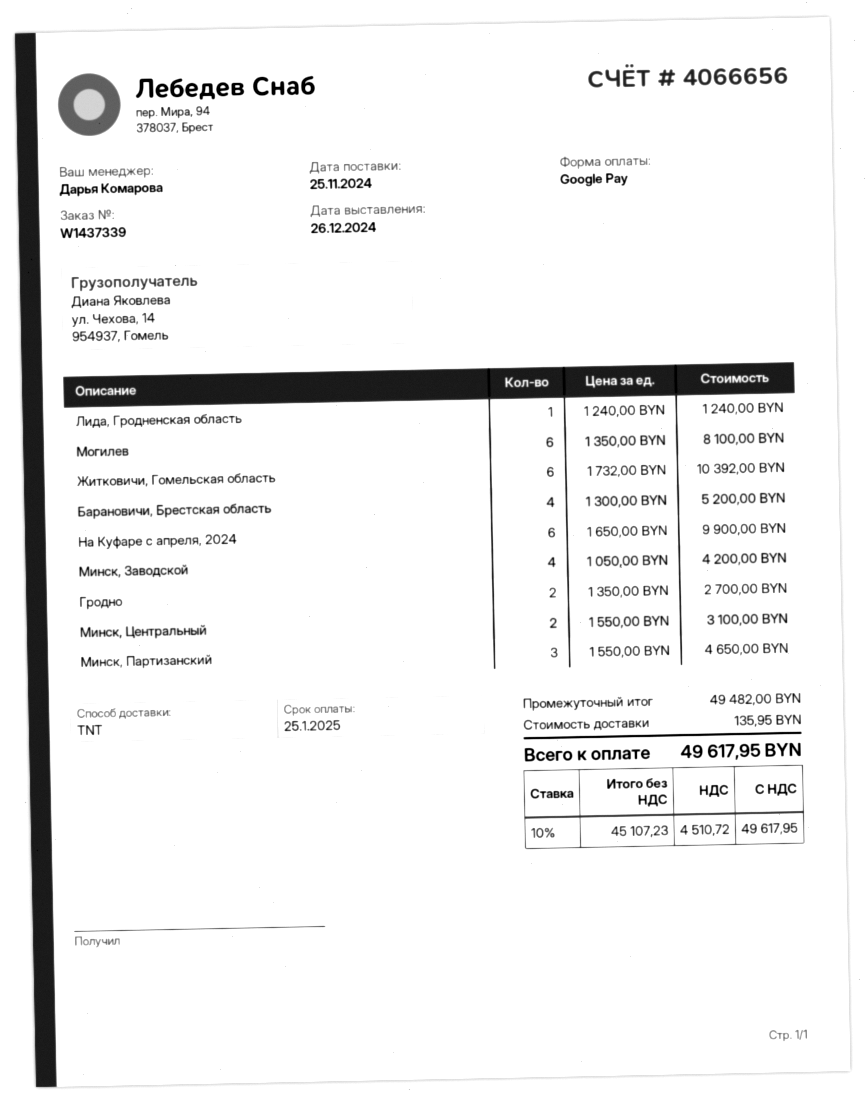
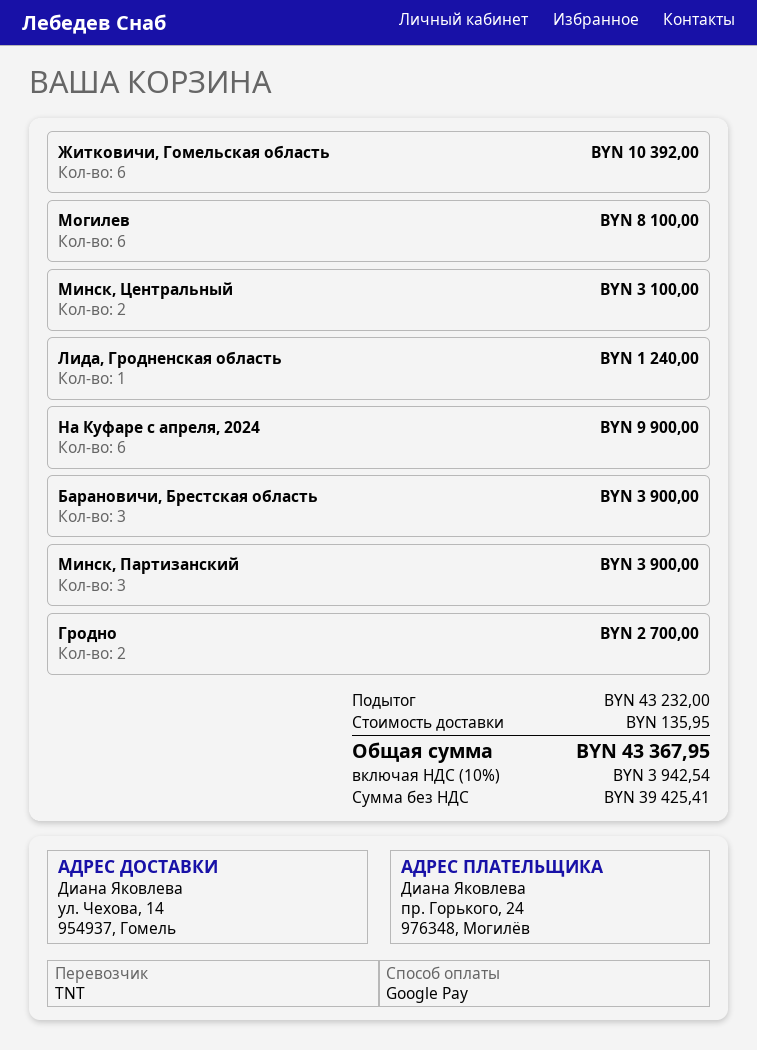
Барановичи, Брестская область: 4 for 5200.00 -> 3 for 3900.00
Минск, Заводской: 4 for 4200.00 -> none
Минск, Партизанский: 3 for 4650.00 -> 3 for 3900.00
subtotal: 49482.00 -> 43232.00
net: 45107.23 -> 39425.41
tax: 10% = 4510.72 -> 10% = 3942.54
total: 49617.95 -> 43367.95

